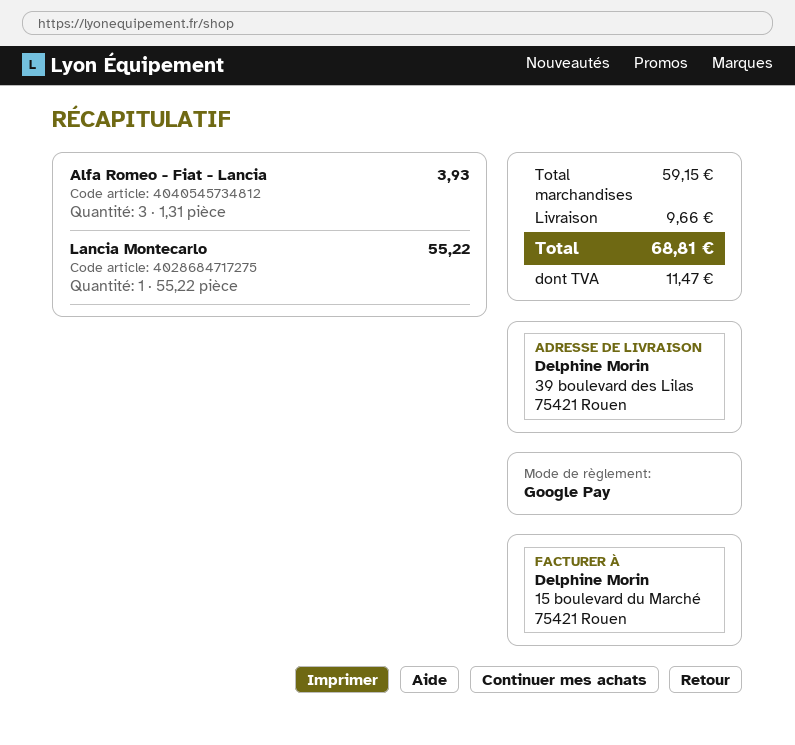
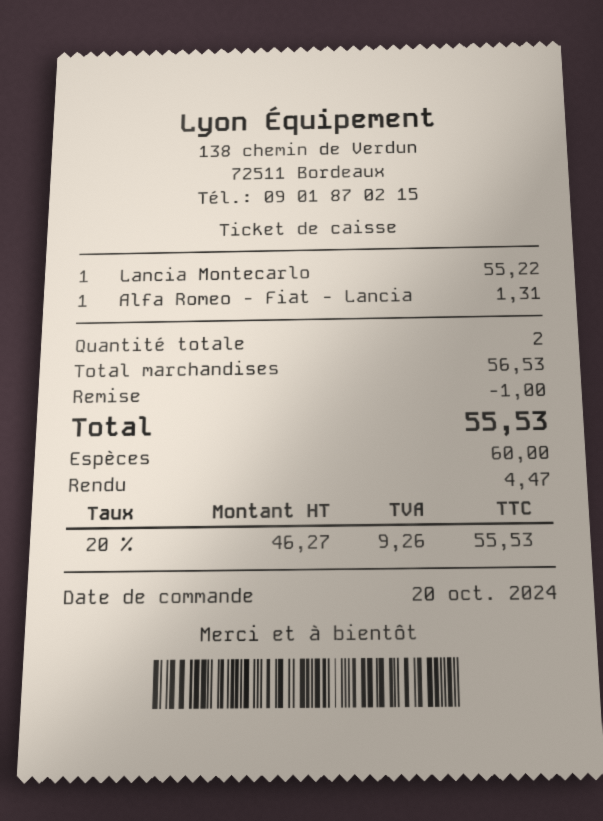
payment method: Google Pay -> cash
Alfa Romeo - Fiat - Lancia: 3 for 3.93 -> 1 for 1.31
subtotal: 59.15 -> 56.53
discount: none -> 1.00
shipping: 9.66 -> none
tax: 11.47 -> 9.26
total: 68.81 -> 55.53

